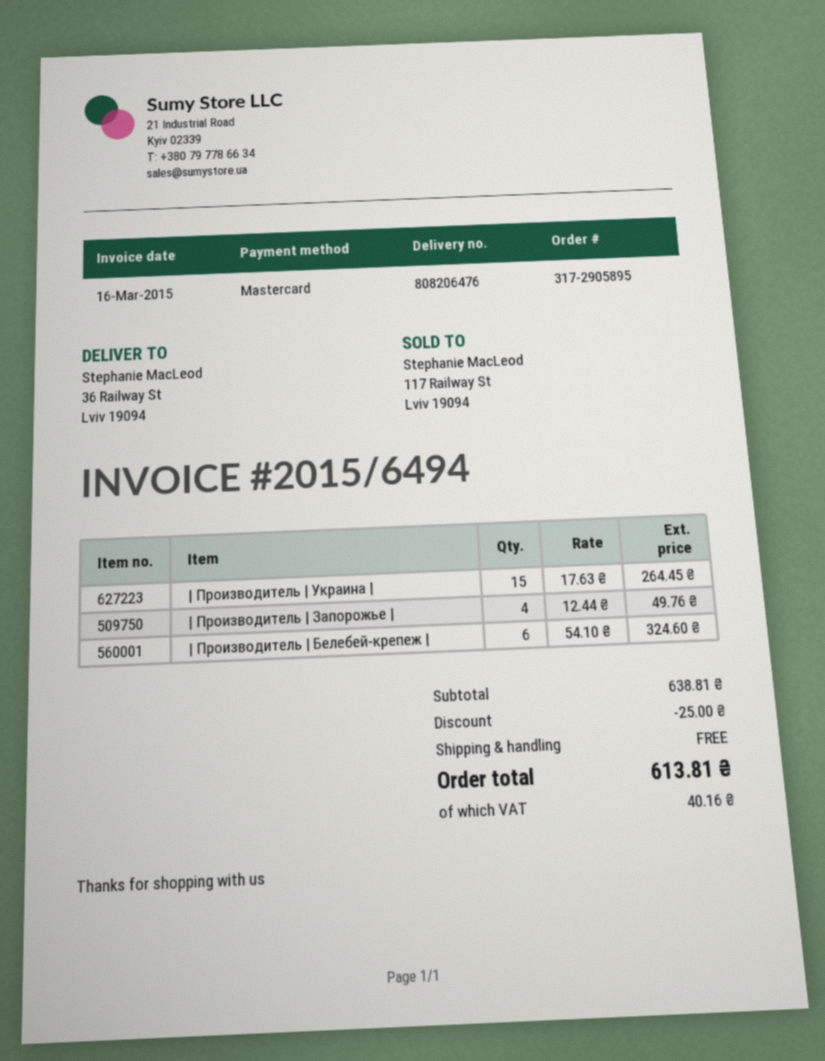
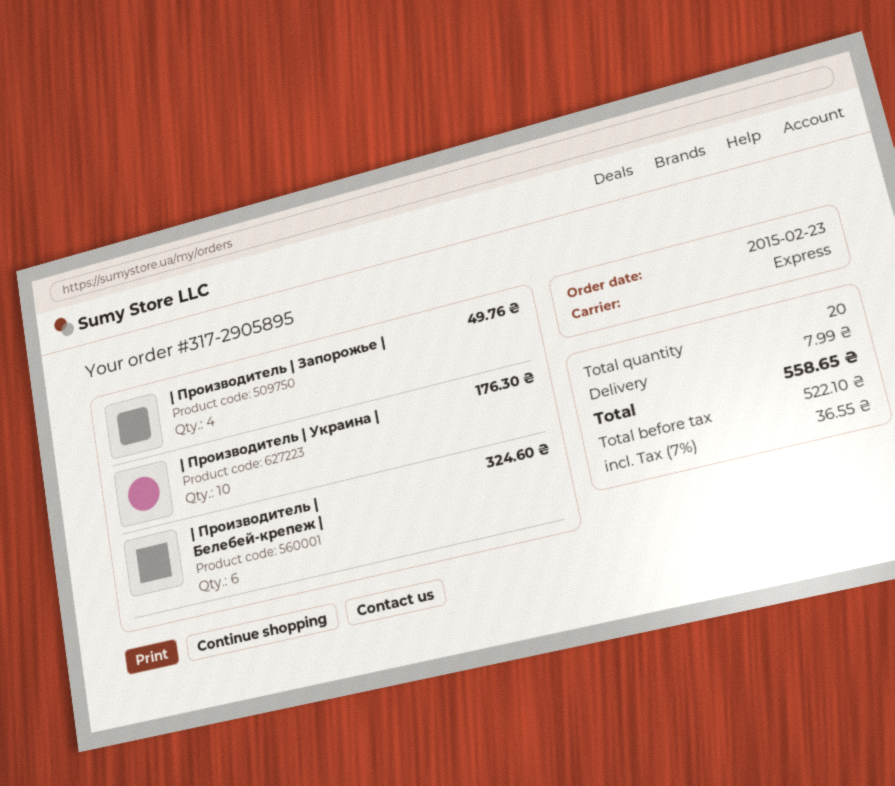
| Производитель | Украина |: 15 for 264.45 -> 10 for 176.30
discount: 25.00 -> none
shipping: 0.00 -> 7.99
tax: 40.16 -> 36.55
total: 613.81 -> 558.65

